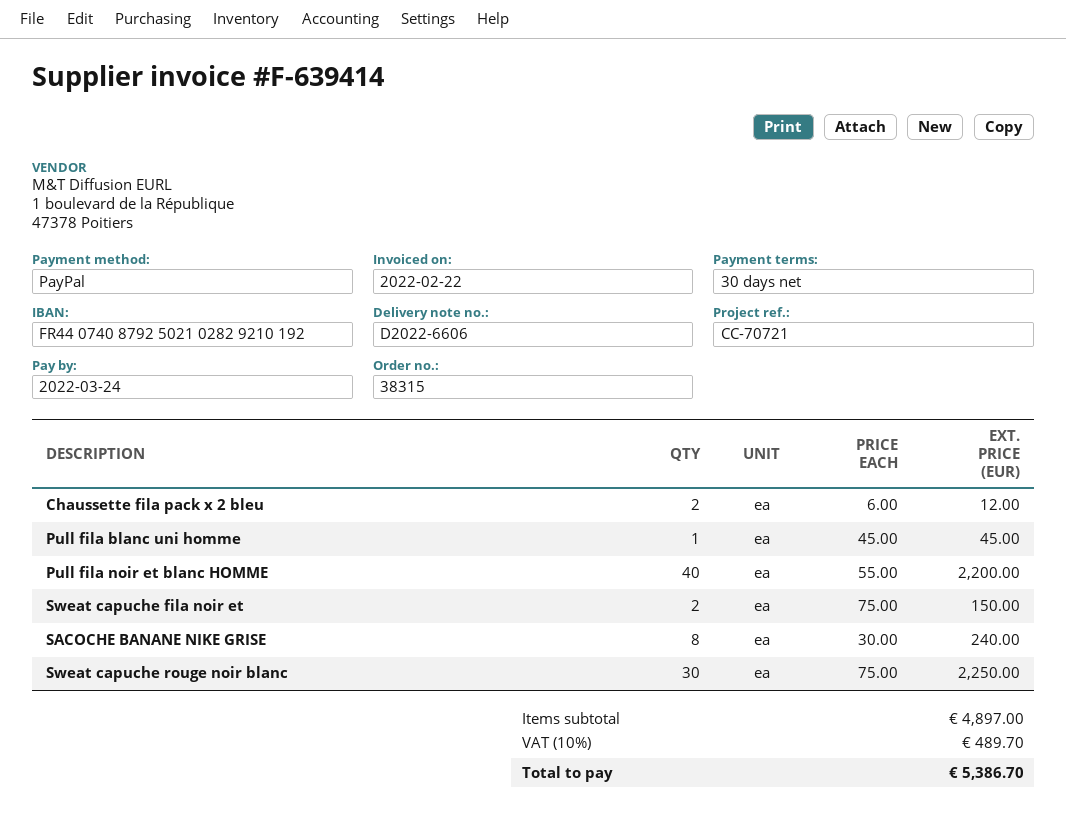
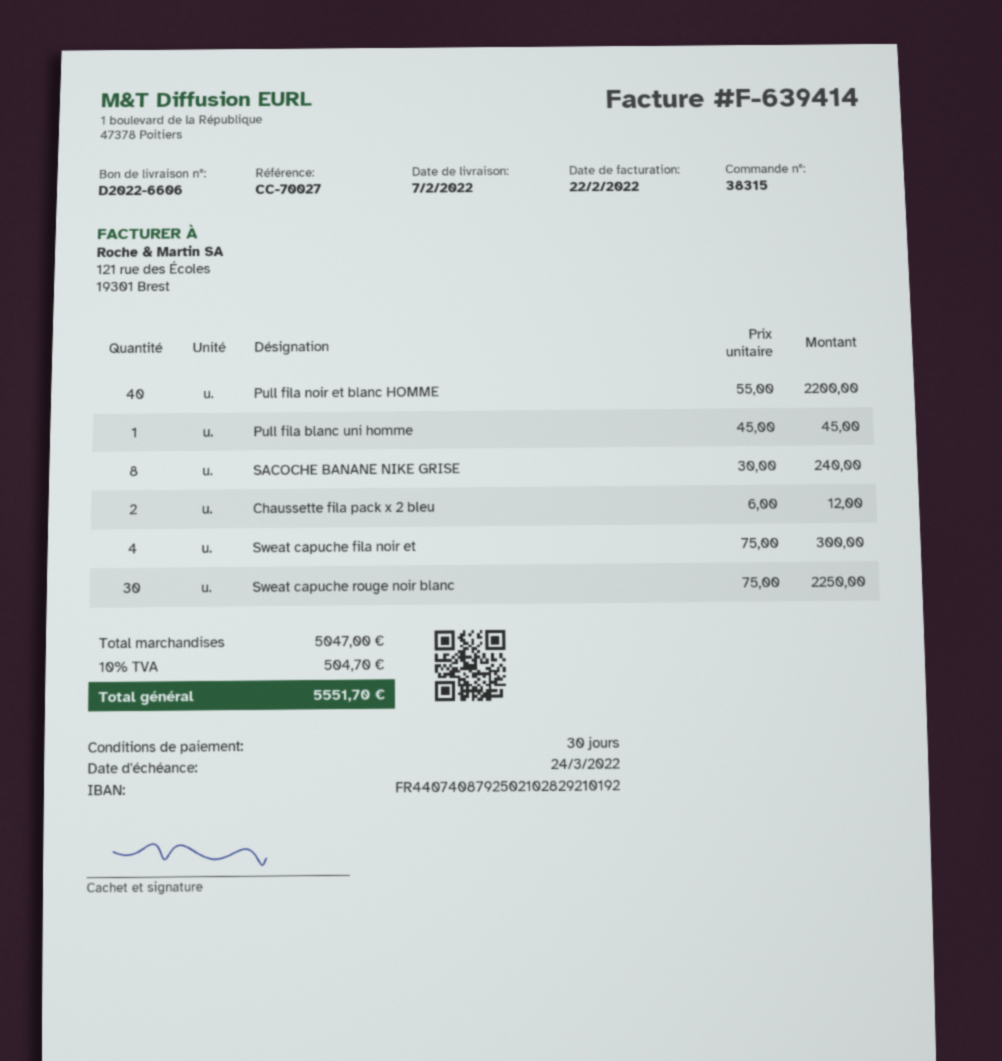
reference: CC-70721 -> CC-70027
Sweat capuche fila noir et: 2 x 75.00 = 150.00 -> 4 x 75.00 = 300.00
subtotal: 4897.00 -> 5047.00
tax: 10% = 489.70 -> 10% = 504.70
total: 5386.70 -> 5551.70

